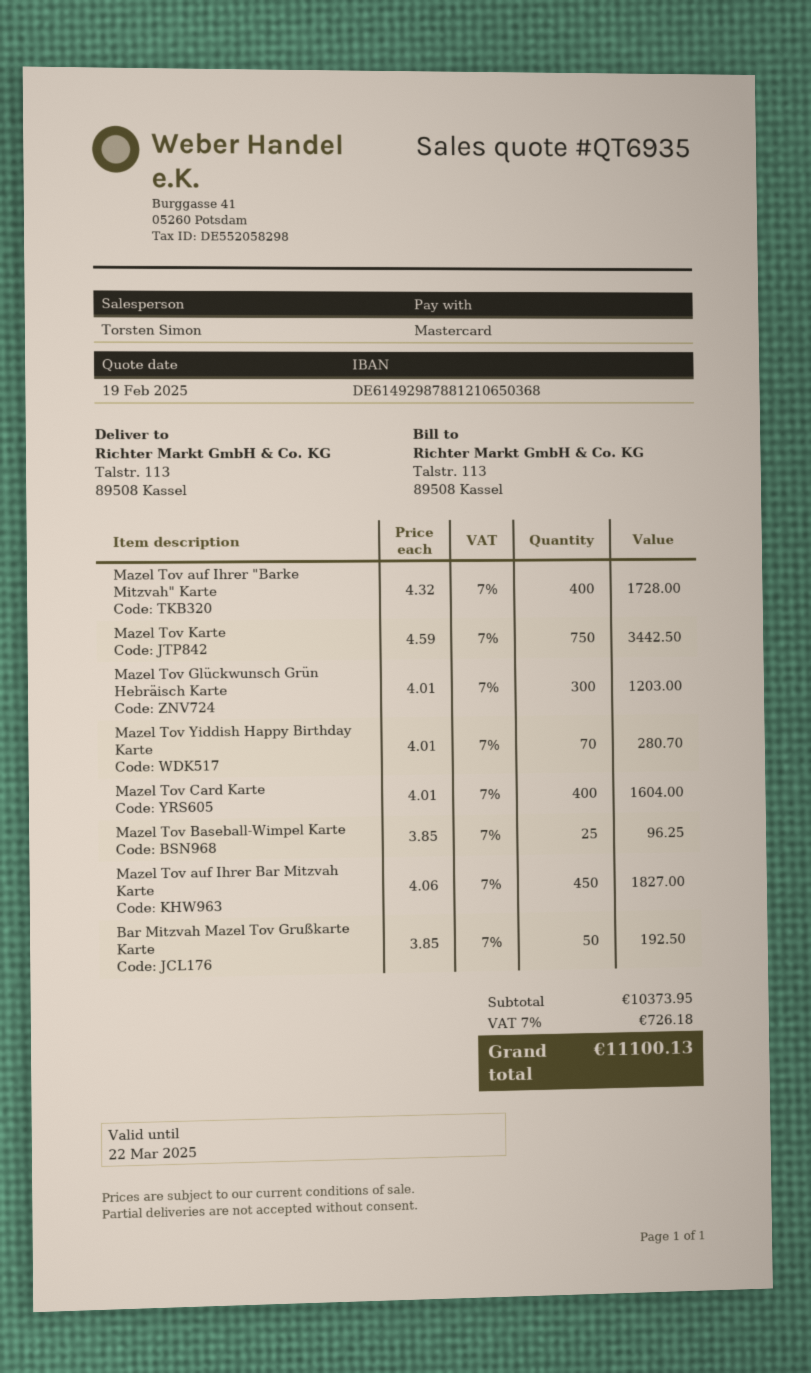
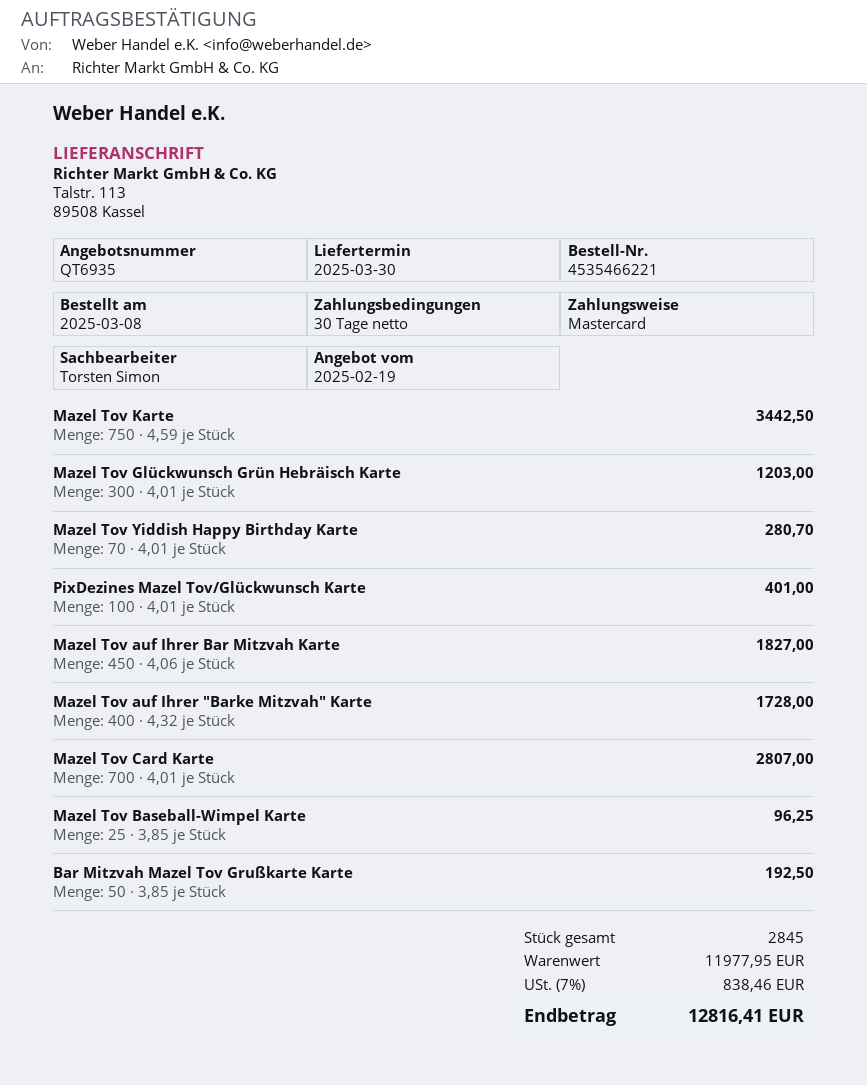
Mazel Tov Card Karte: 400 x 4.01 = 1604.00 -> 700 x 4.01 = 2807.00
PixDezines Mazel Tov/Glückwunsch Karte: none -> 100 x 4.01 = 401.00
subtotal: 10373.95 -> 11977.95
tax: 7% = 726.18 -> 7% = 838.46
total: 11100.13 -> 12816.41

